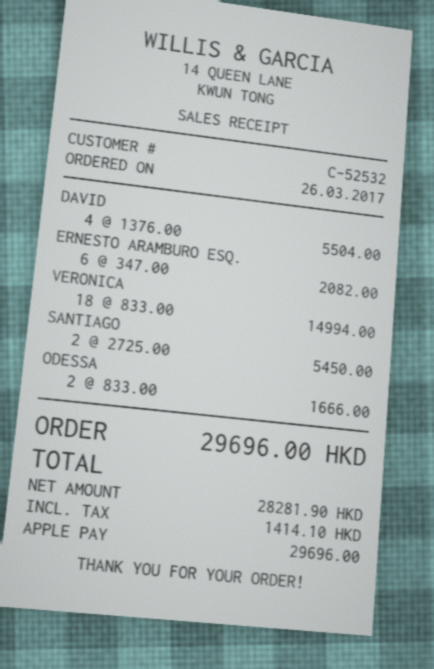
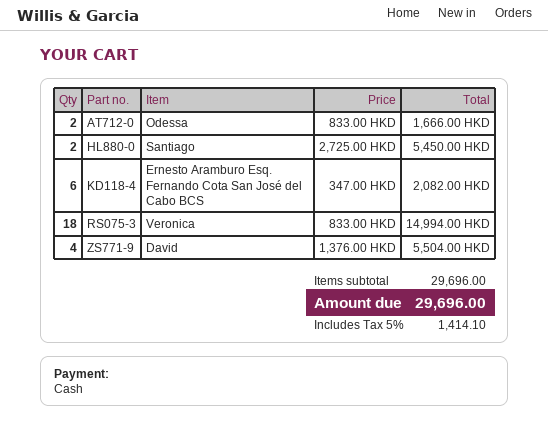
payment method: Apple Pay -> cash

